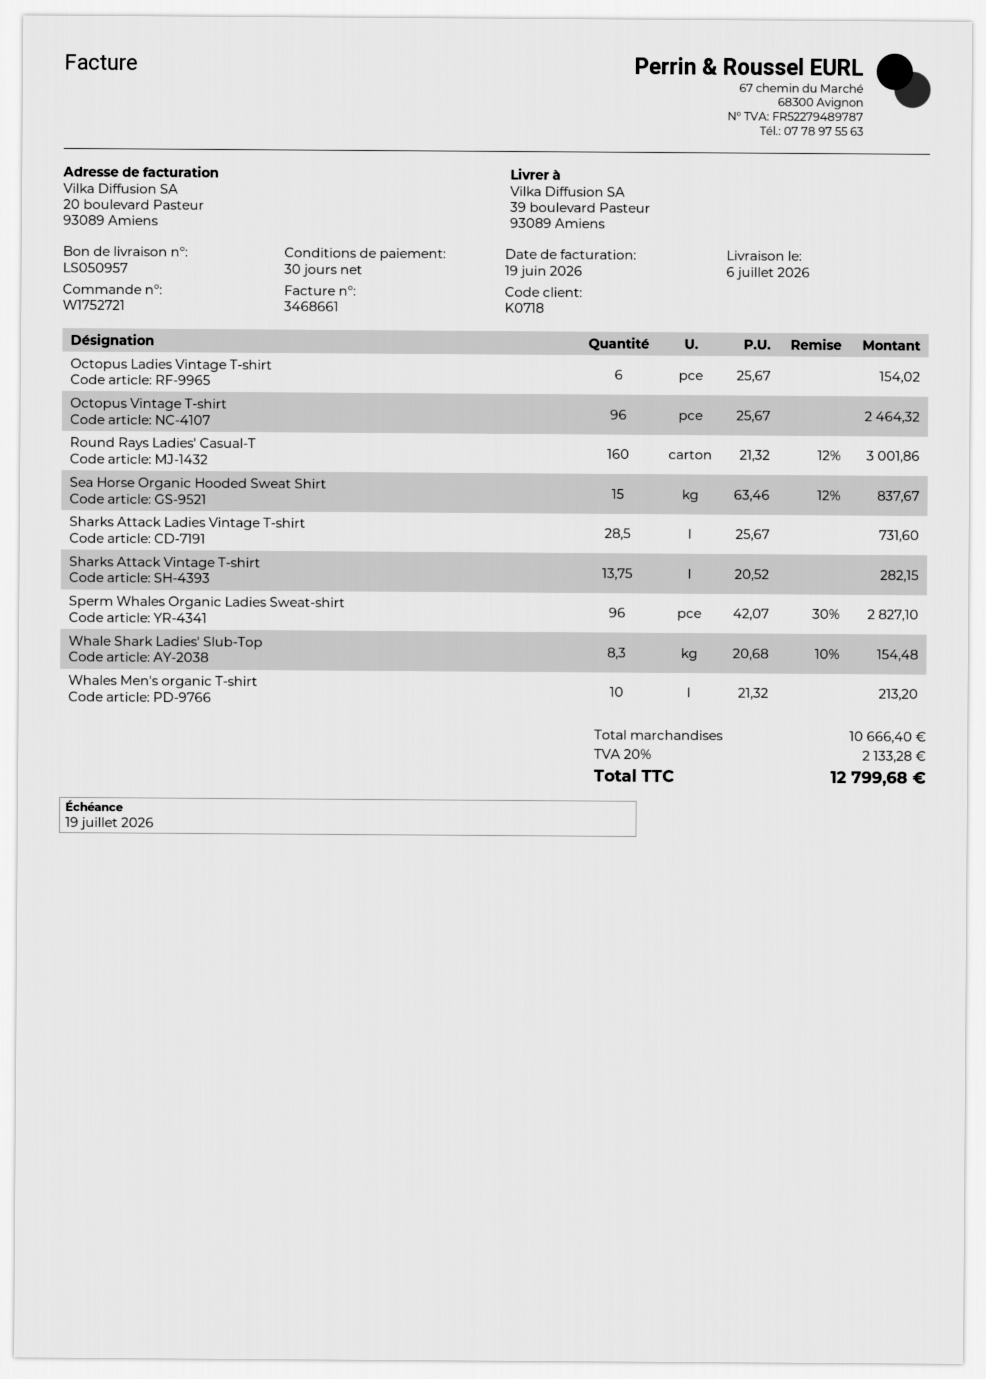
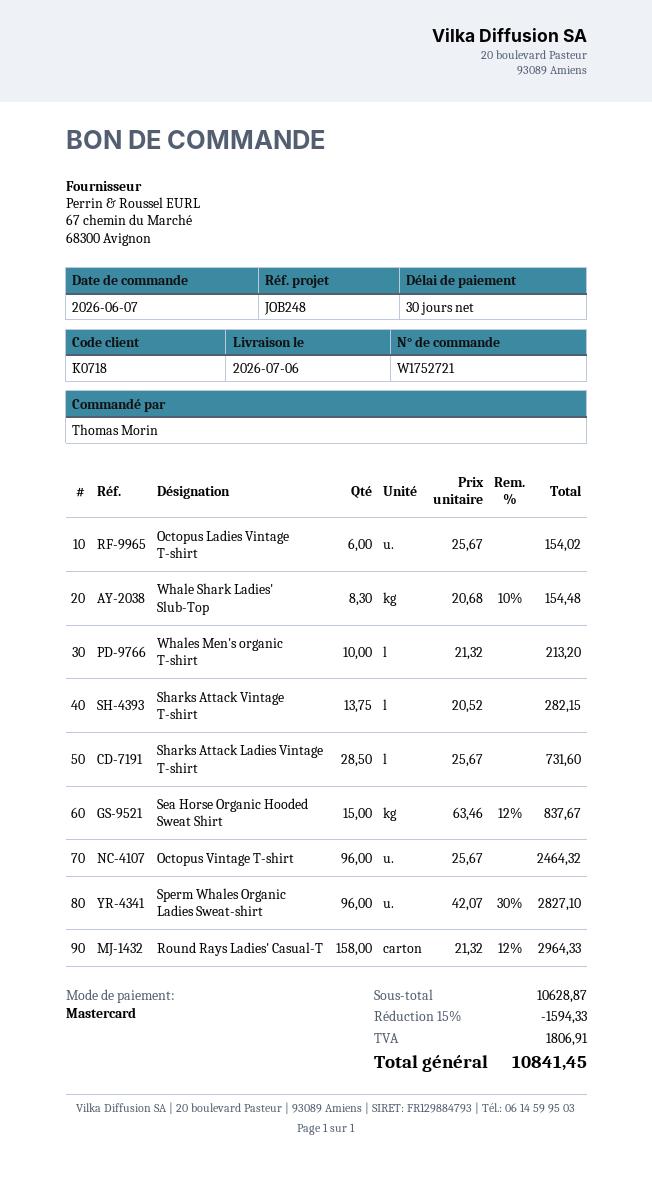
Round Rays Ladies' Casual-T: 160 x 21.32 - 12% = 3001.86 -> 158 x 21.32 - 12% = 2964.33
subtotal: 10666.40 -> 10628.87
discount: none -> 15% = 1594.33
tax: 2133.28 -> 1806.91
total: 12799.68 -> 10841.45

